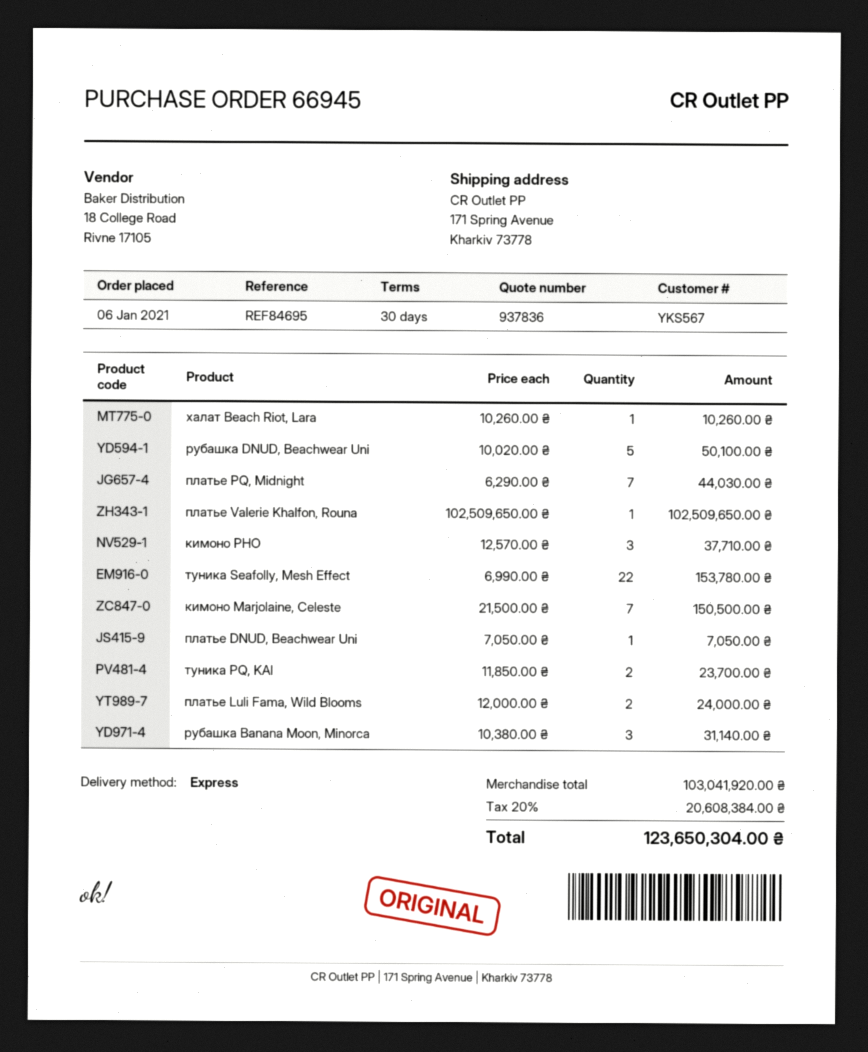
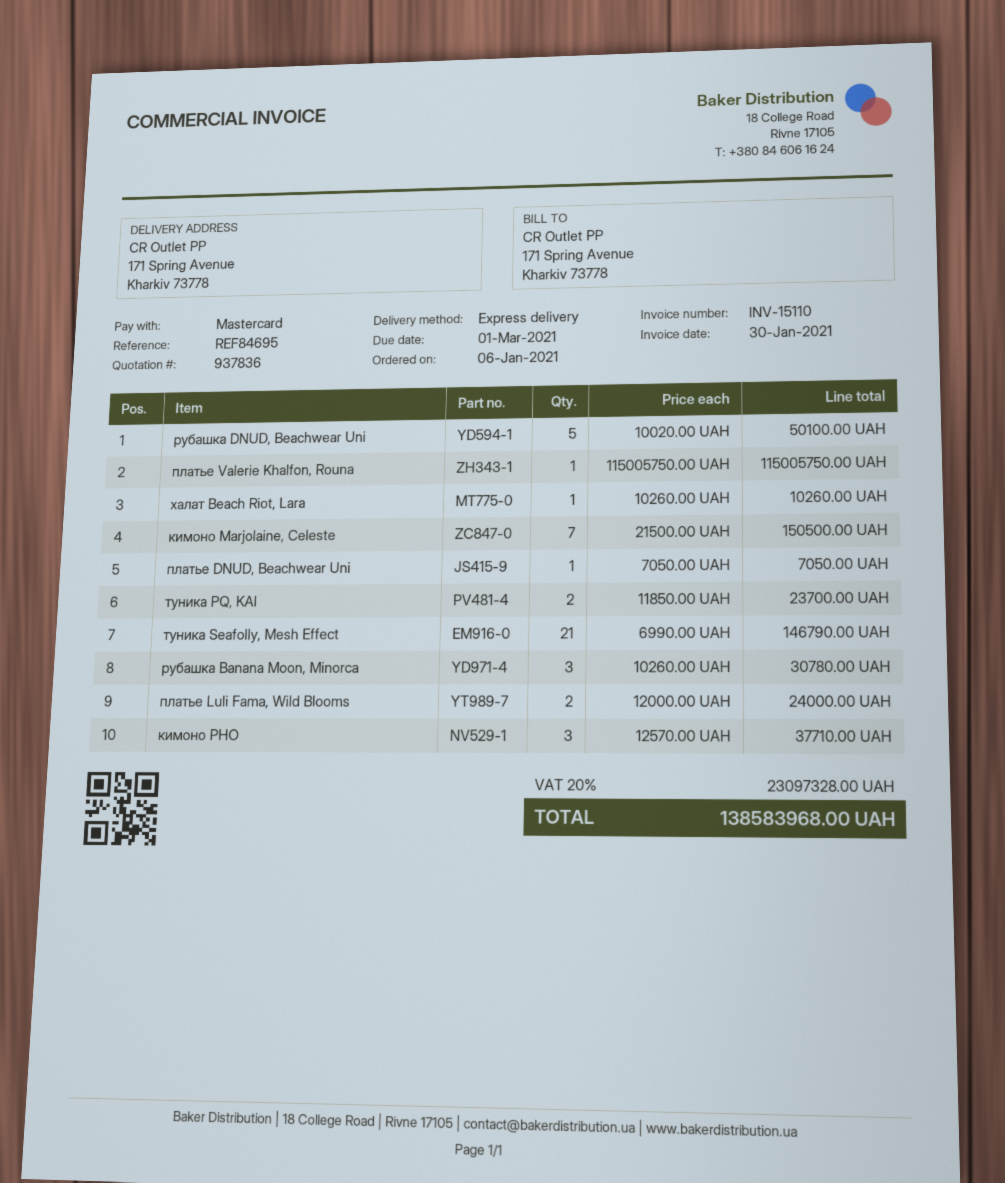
платье PQ, Midnight: 7 x 6290.00 = 44030.00 -> none
платье Valerie Khalfon, Rouna: 1 x 102509650.00 = 102509650.00 -> 1 x 115005750.00 = 115005750.00
туника Seafolly, Mesh Effect: 22 x 6990.00 = 153780.00 -> 21 x 6990.00 = 146790.00
рубашка Banana Moon, Minorca: 3 x 10380.00 = 31140.00 -> 3 x 10260.00 = 30780.00
tax: 20% = 20608384.00 -> 20% = 23097328.00
total: 123650304.00 -> 138583968.00

